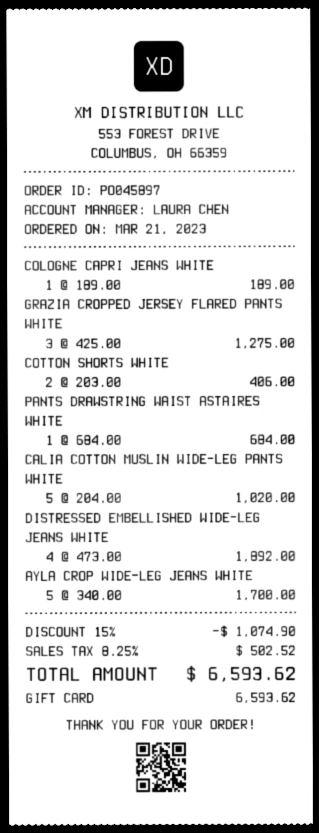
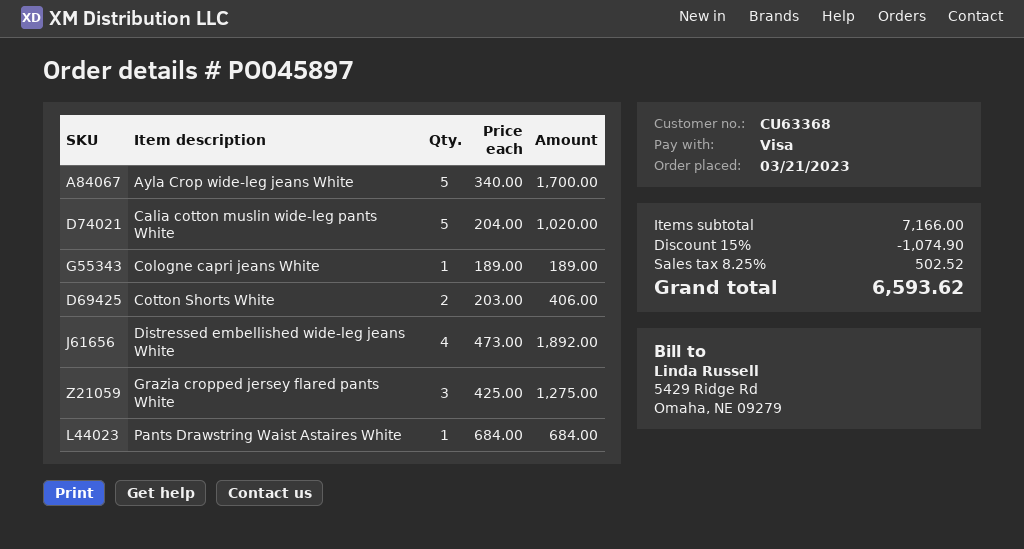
payment method: gift card -> Visa

